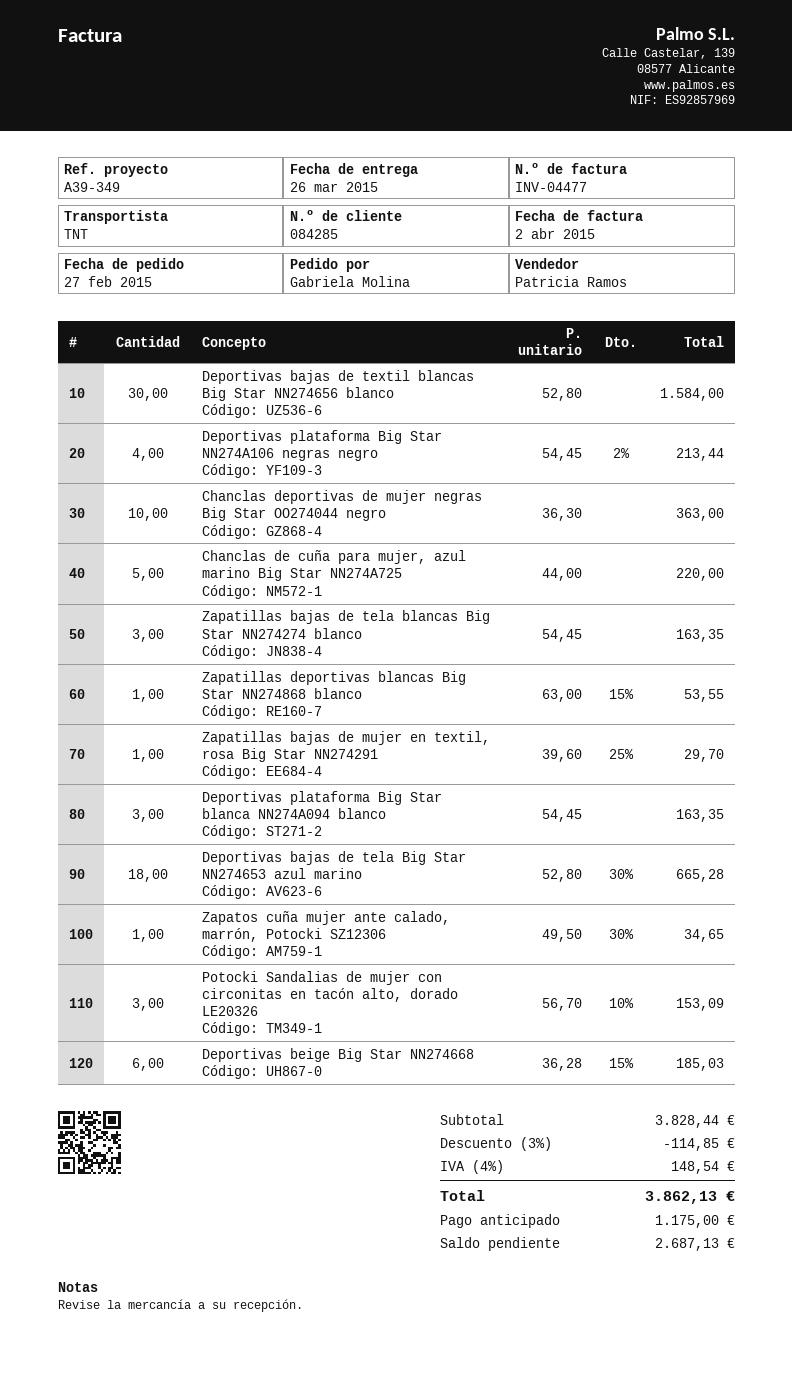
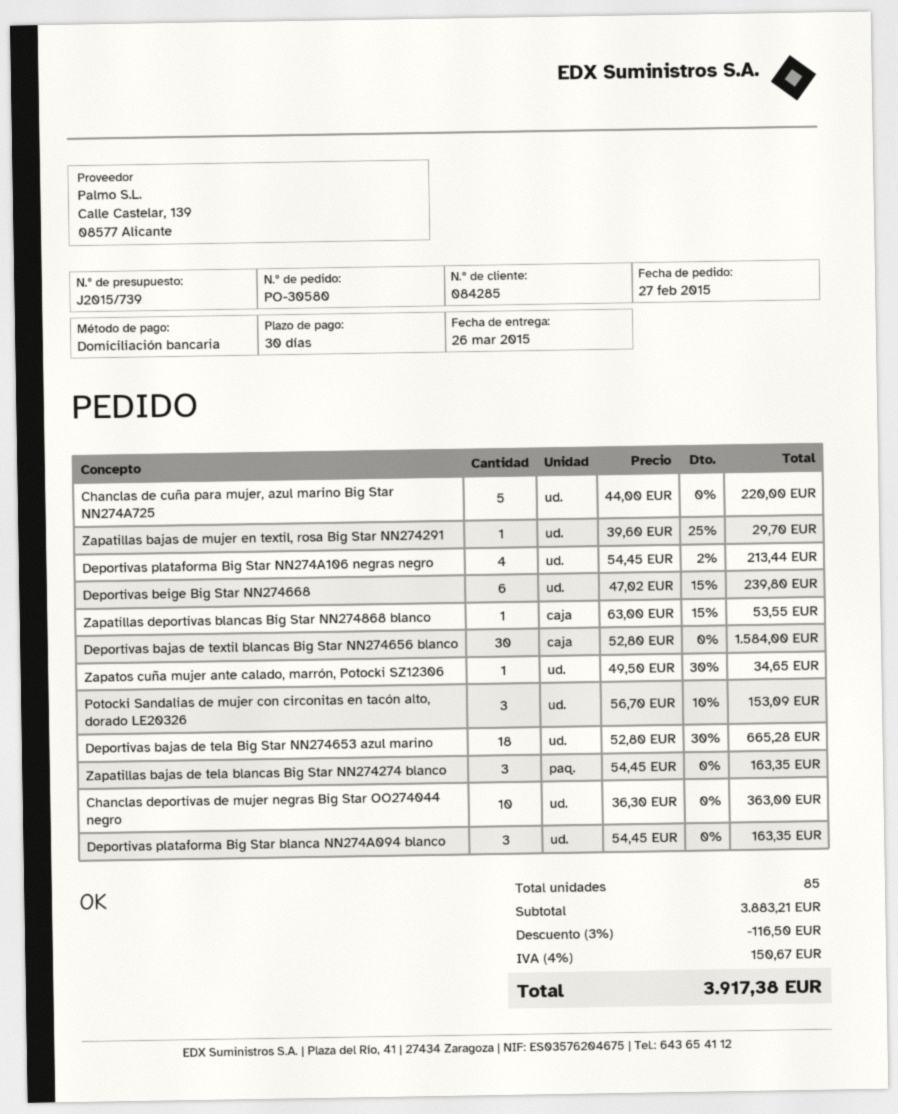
Deportivas beige Big Star NN274668: 6 x 36.28 - 15% = 185.03 -> 6 x 47.02 - 15% = 239.80
subtotal: 3828.44 -> 3883.21
discount: 3% = 114.85 -> 3% = 116.50
tax: 4% = 148.54 -> 4% = 150.67
total: 3862.13 -> 3917.38

